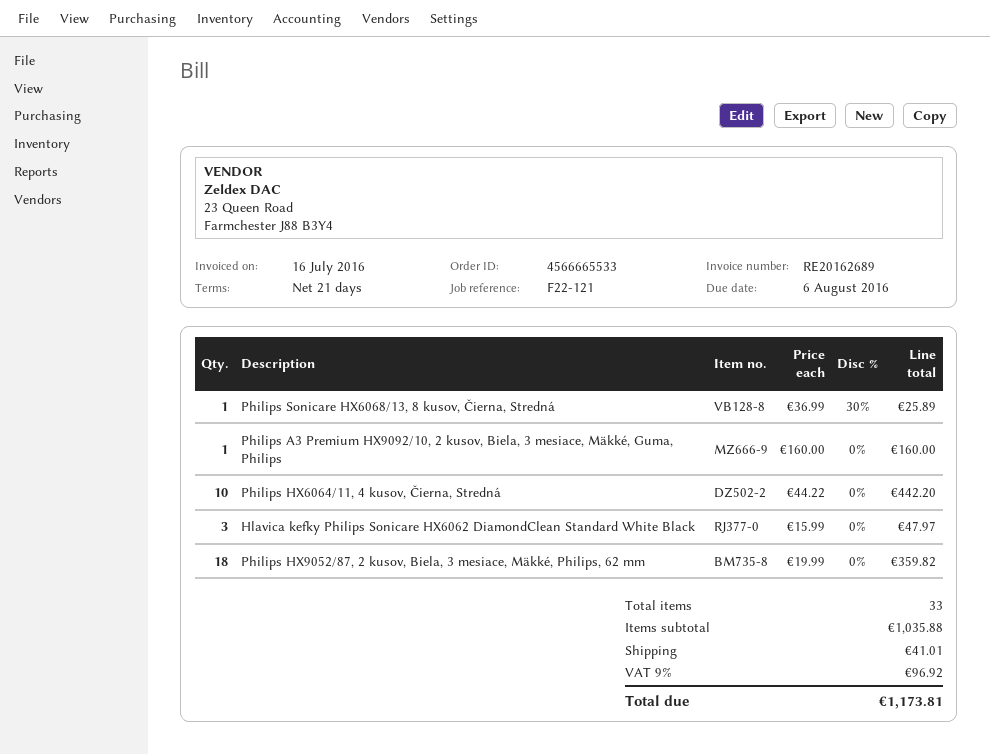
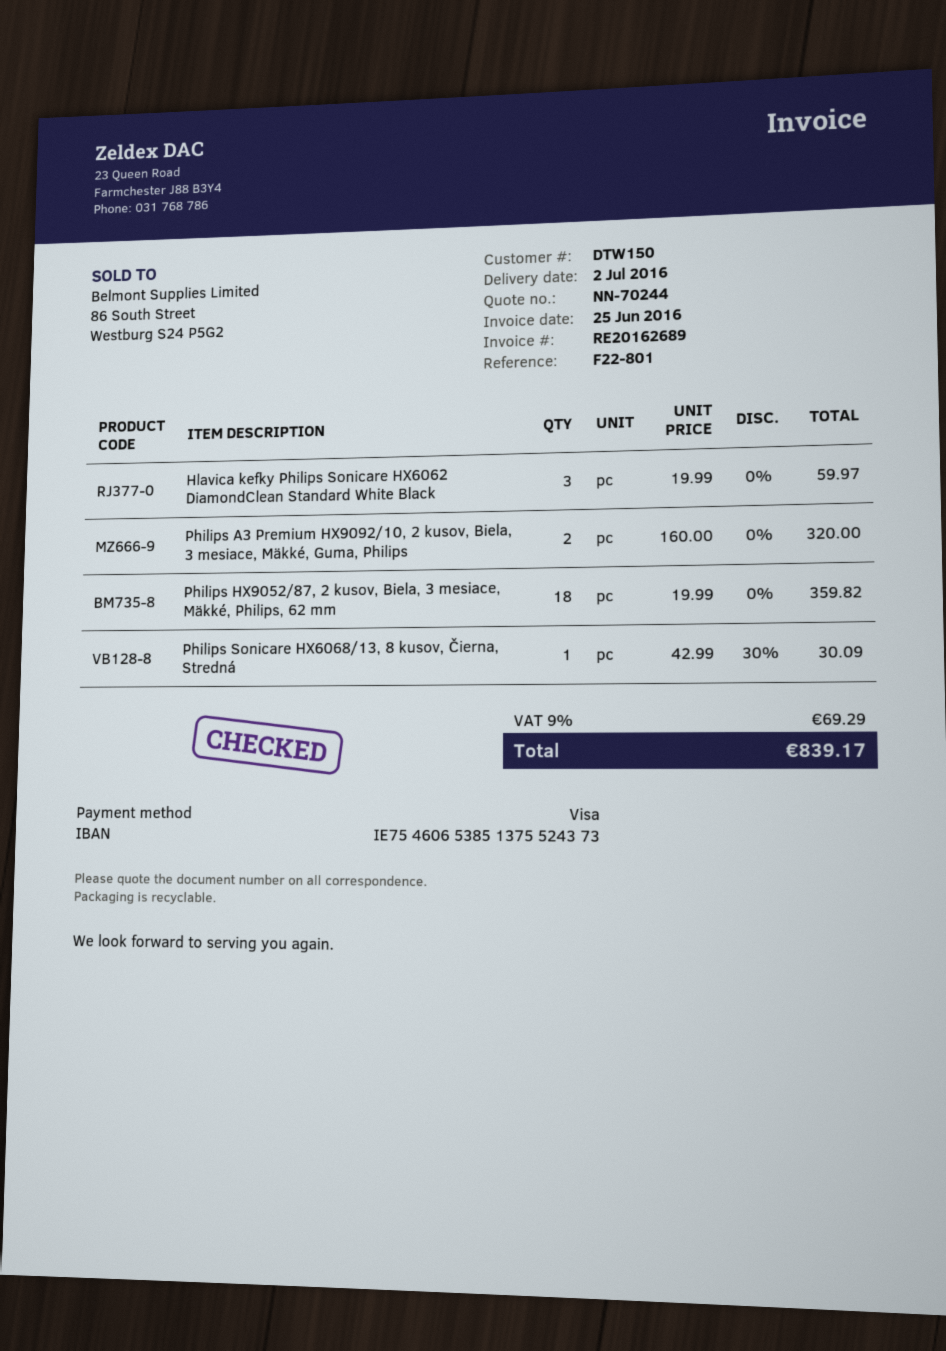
invoice date: 2016-07-16 -> 2016-06-25
reference: F22-121 -> F22-801
Philips Sonicare HX6068/13, 8 kusov, Čierna, Stredná: 1 x 36.99 - 30% = 25.89 -> 1 x 42.99 - 30% = 30.09
Philips A3 Premium HX9092/10, 2 kusov, Biela, 3 mesiace, Mäkké, Guma, Philips: 1 x 160.00 = 160.00 -> 2 x 160.00 = 320.00
Philips HX6064/11, 4 kusov, Čierna, Stredná: 10 x 44.22 = 442.20 -> none
Hlavica kefky Philips Sonicare HX6062 DiamondClean Standard White Black: 3 x 15.99 = 47.97 -> 3 x 19.99 = 59.97
shipping: 41.01 -> none
tax: 9% = 96.92 -> 9% = 69.29
total: 1173.81 -> 839.17

